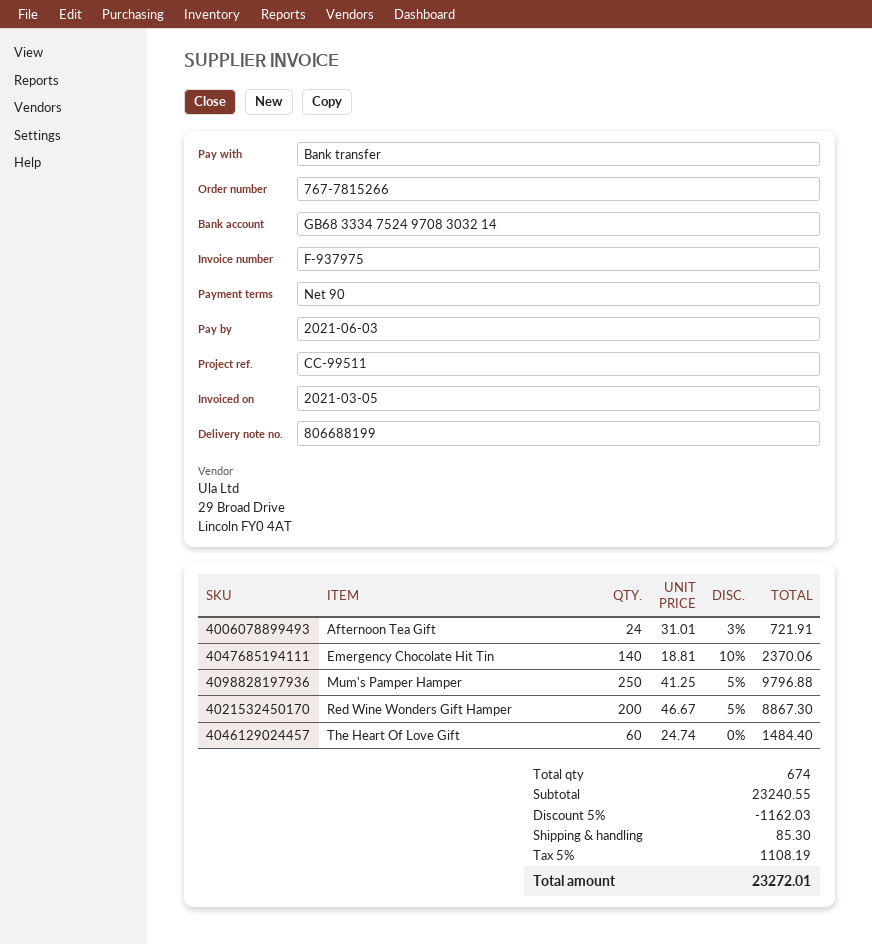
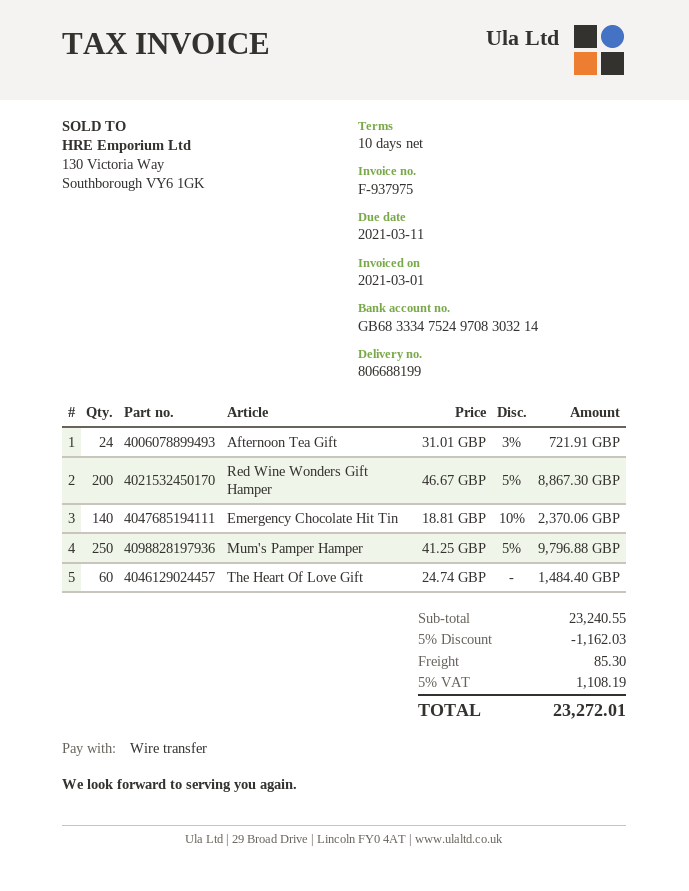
invoice date: 2021-03-05 -> 2021-03-01
payment terms: 90 days -> 10 days
due date: 2021-06-03 -> 2021-03-11

